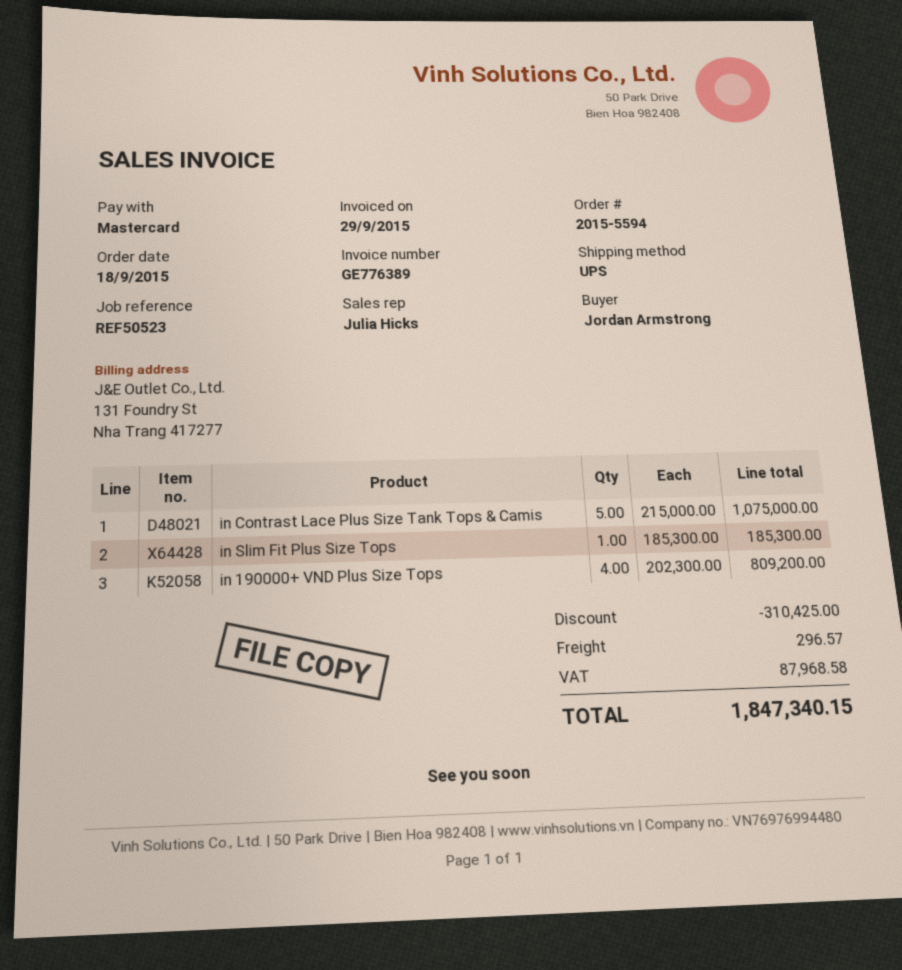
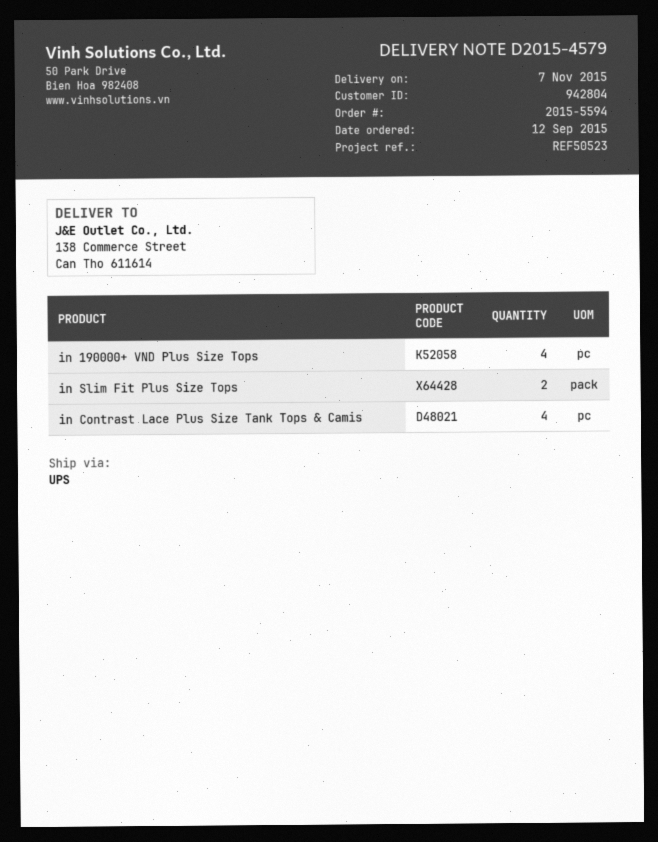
order date: 2015-09-18 -> 2015-09-12
in Contrast Lace Plus Size Tank Tops & Camis: 5 -> 4
in Slim Fit Plus Size Tops: 1 -> 2

